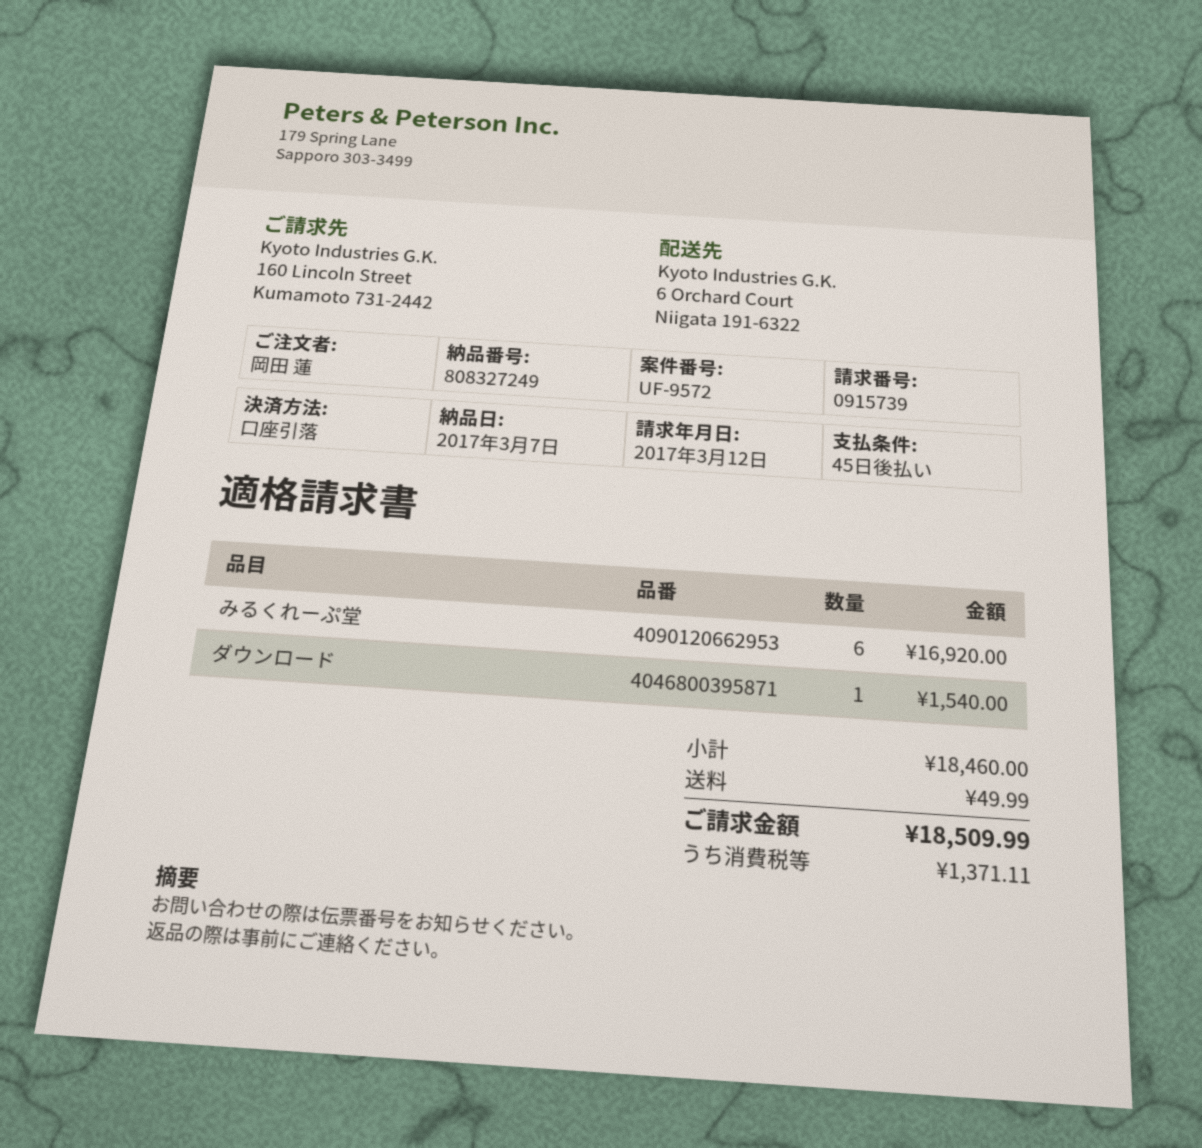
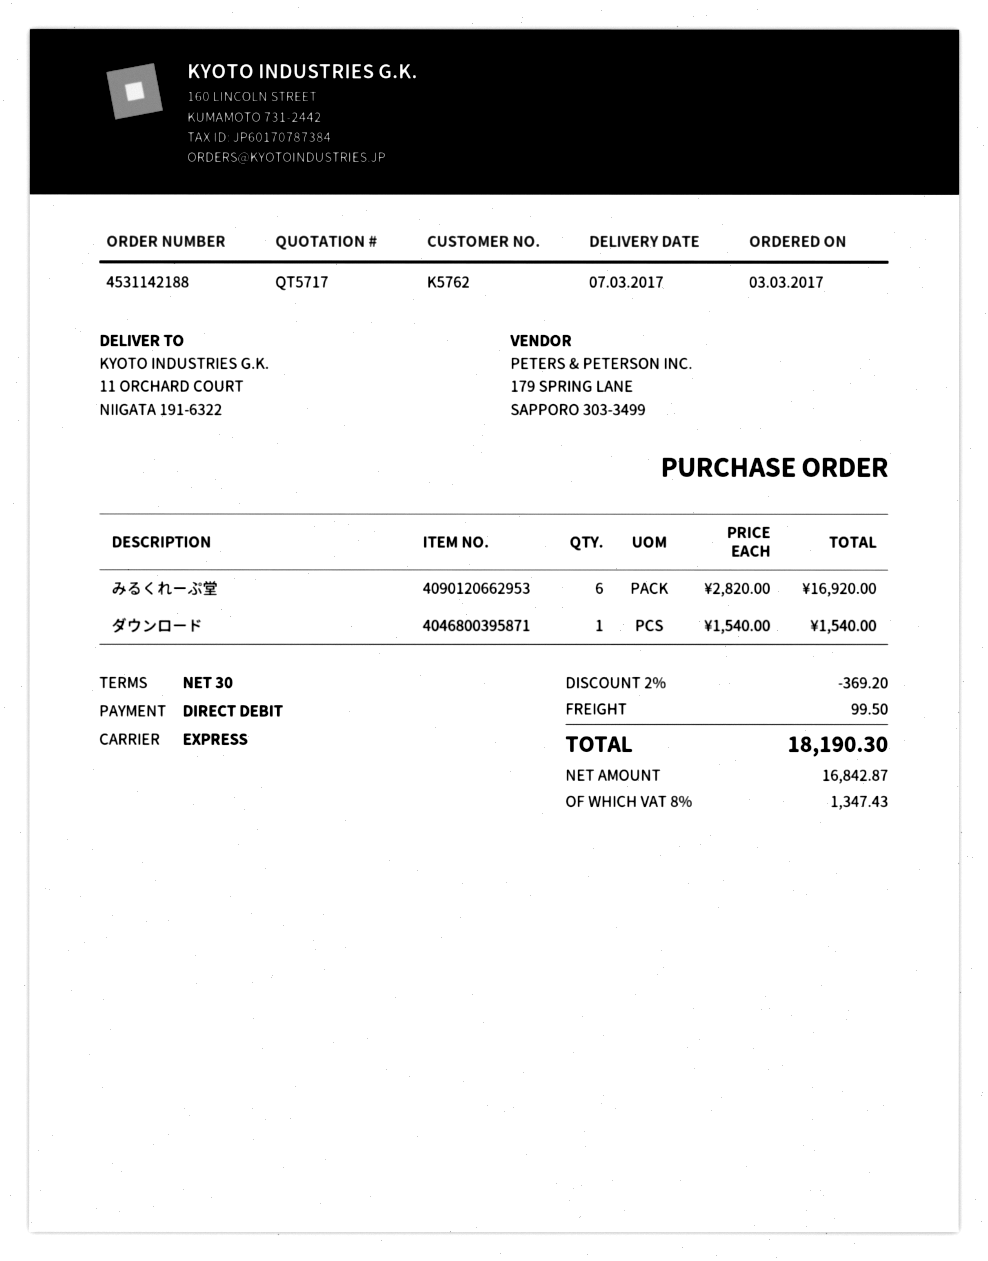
payment terms: 45 days -> 30 days
ship to: 6 Orchard Court, Niigata 191-6322 -> 11 ORCHARD COURT, NIIGATA 191-6322
discount: none -> 2% = 369.20
shipping: 49.99 -> 99.50
tax: 1371.11 -> 1347.43
total: 18509.99 -> 18190.30

